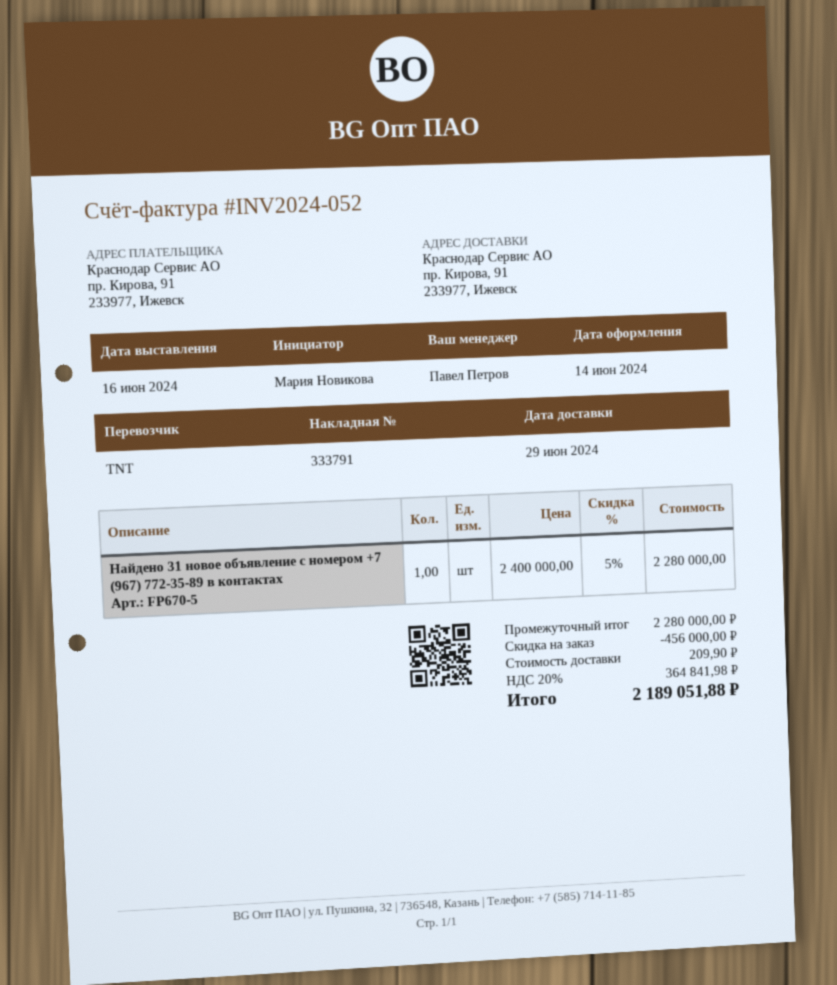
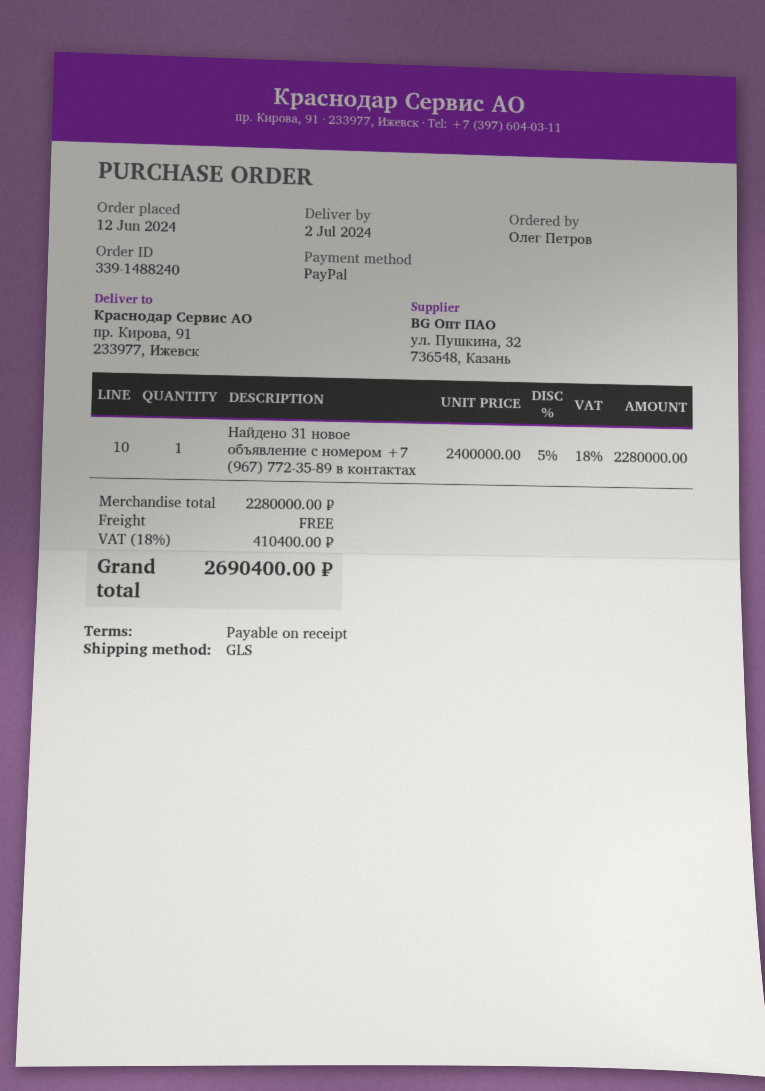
order date: 2024-06-14 -> 2024-06-12
delivery date: 2024-06-29 -> 2024-07-02
ordered by: Мария Новикова -> Олег Петров
shipping method: TNT -> GLS
discount: 456000.00 -> none
shipping: 209.90 -> 0.00
tax: 20% = 364841.98 -> 18% = 410400.00
total: 2189051.88 -> 2690400.00

